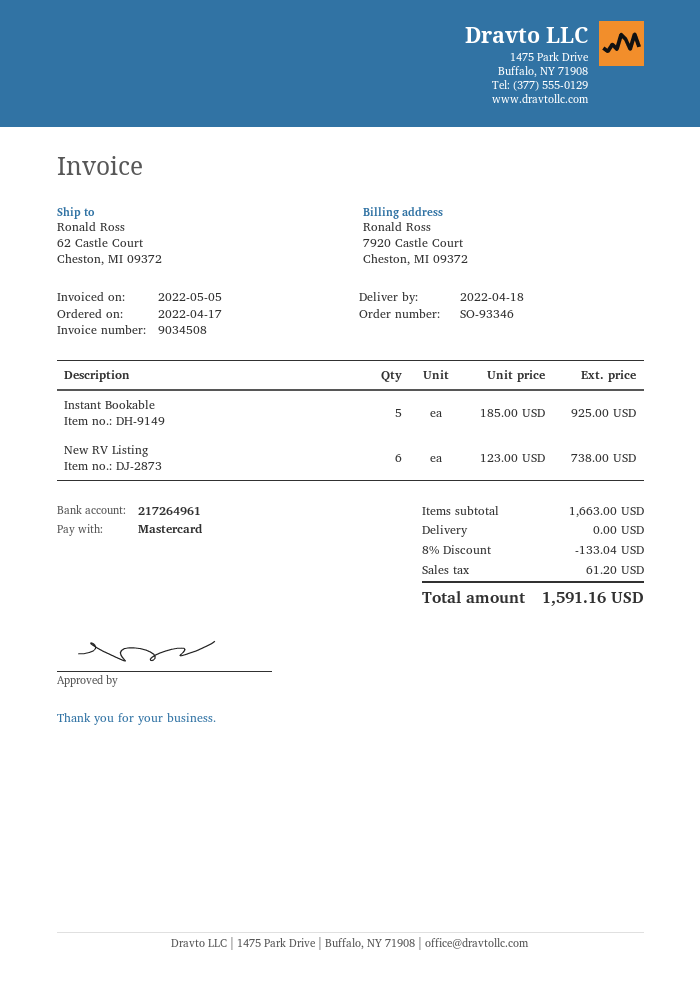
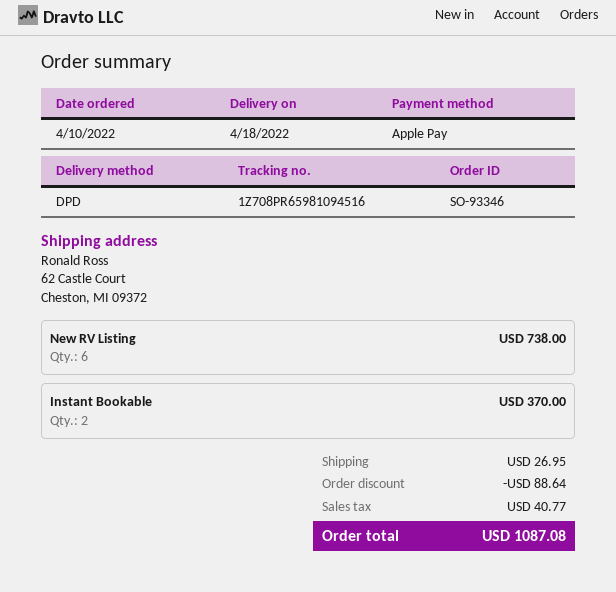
order date: 2022-04-17 -> 2022-04-10
payment method: Mastercard -> Apple Pay
Instant Bookable: 5 for 925.00 -> 2 for 370.00
discount: 133.04 -> 88.64
shipping: 0.00 -> 26.95
tax: 61.20 -> 40.77
total: 1591.16 -> 1087.08

